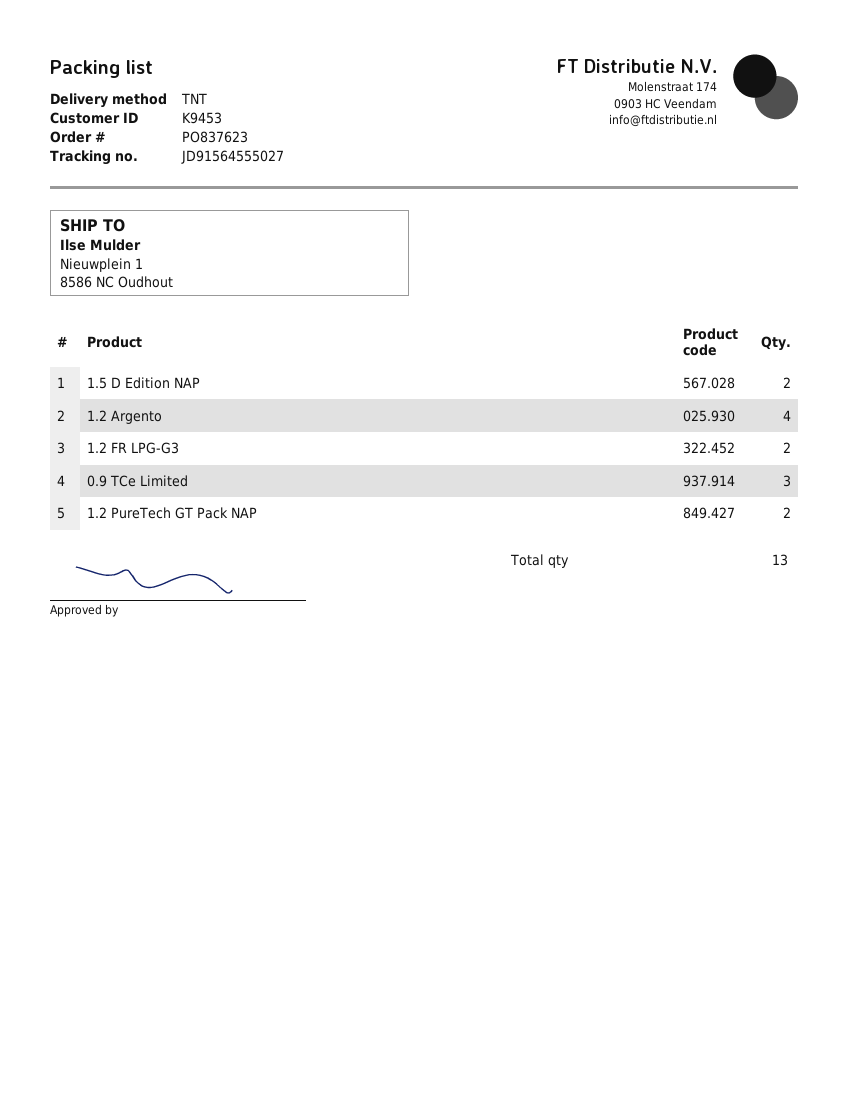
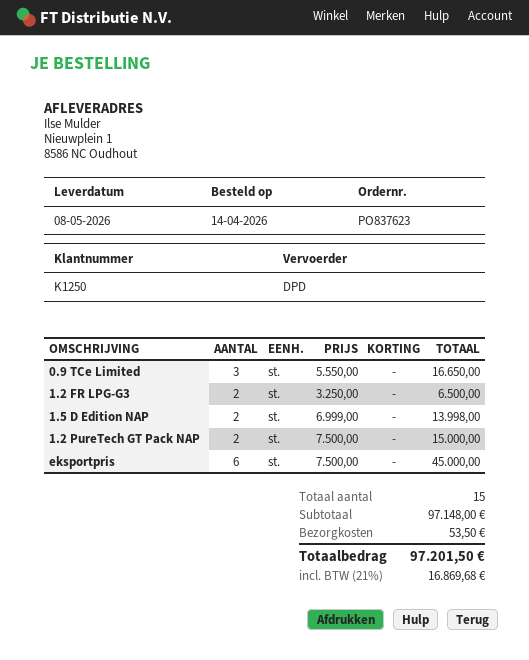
customer number: K9453 -> K1250
shipping method: TNT -> DPD
1.2 Argento: 4 -> none
eksportpris: none -> 6
total quantity: 13 -> 15

